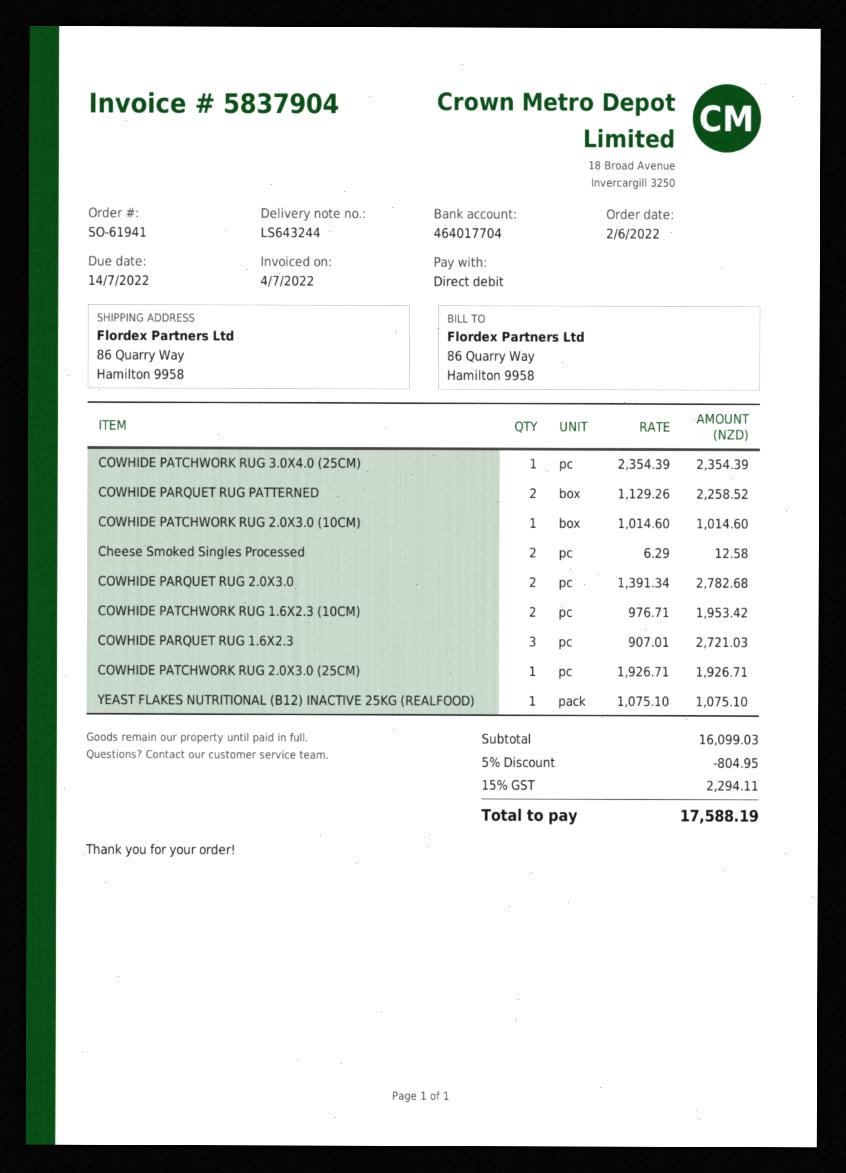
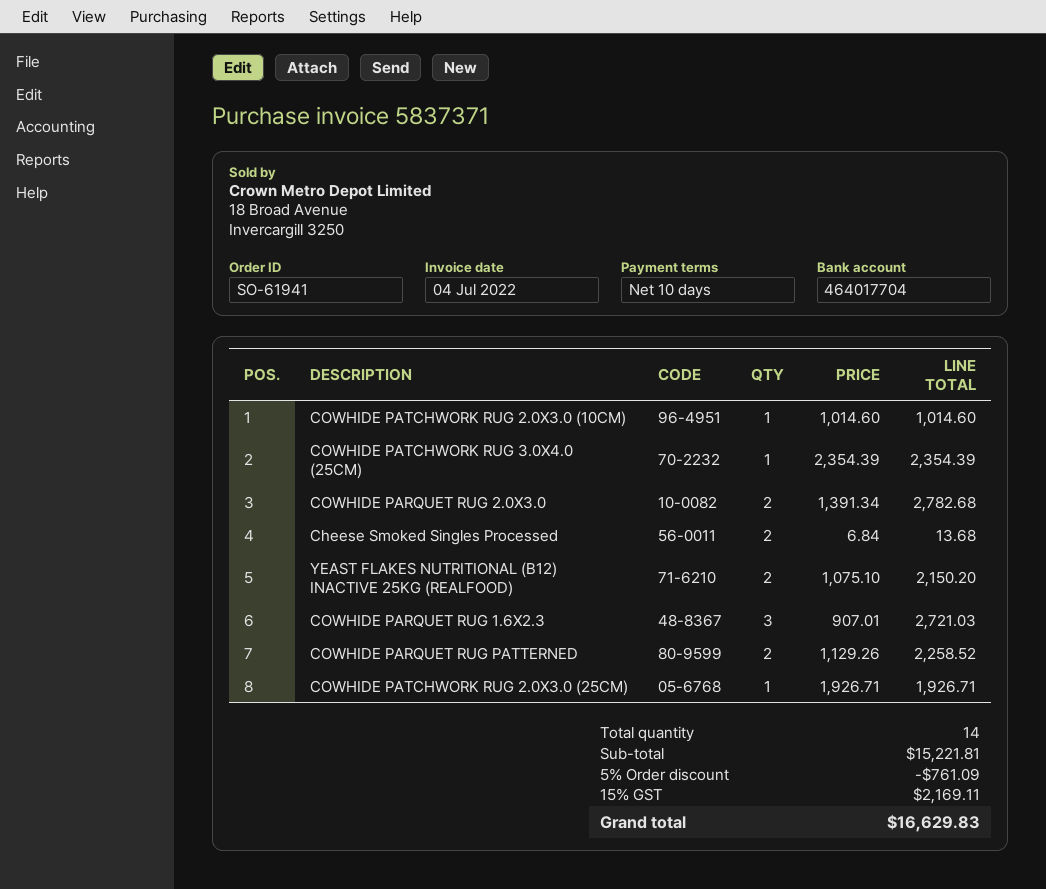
invoice number: 5837904 -> 5837371
Cheese Smoked Singles Processed: 2 x 6.29 = 12.58 -> 2 x 6.84 = 13.68
COWHIDE PATCHWORK RUG 1.6X2.3 (10CM): 2 x 976.71 = 1953.42 -> none
YEAST FLAKES NUTRITIONAL (B12) INACTIVE 25KG (REALFOOD): 1 x 1075.10 = 1075.10 -> 2 x 1075.10 = 2150.20
subtotal: 16099.03 -> 15221.81
discount: 5% = 804.95 -> 5% = 761.09
tax: 15% = 2294.11 -> 15% = 2169.11
total: 17588.19 -> 16629.83

